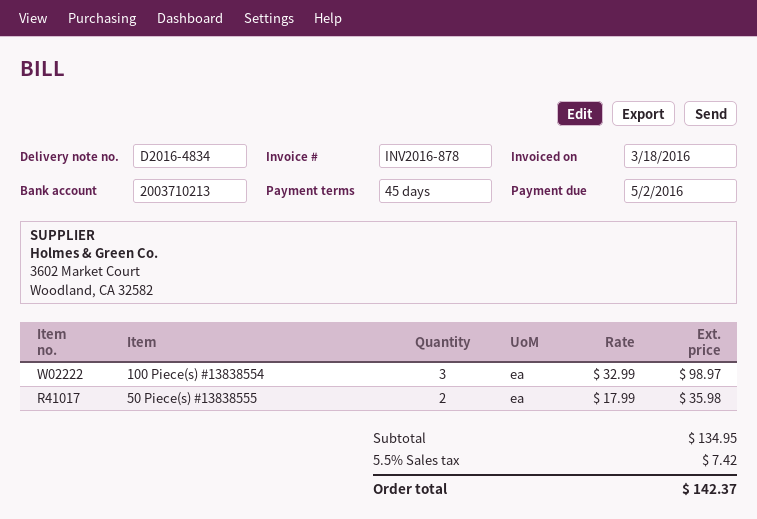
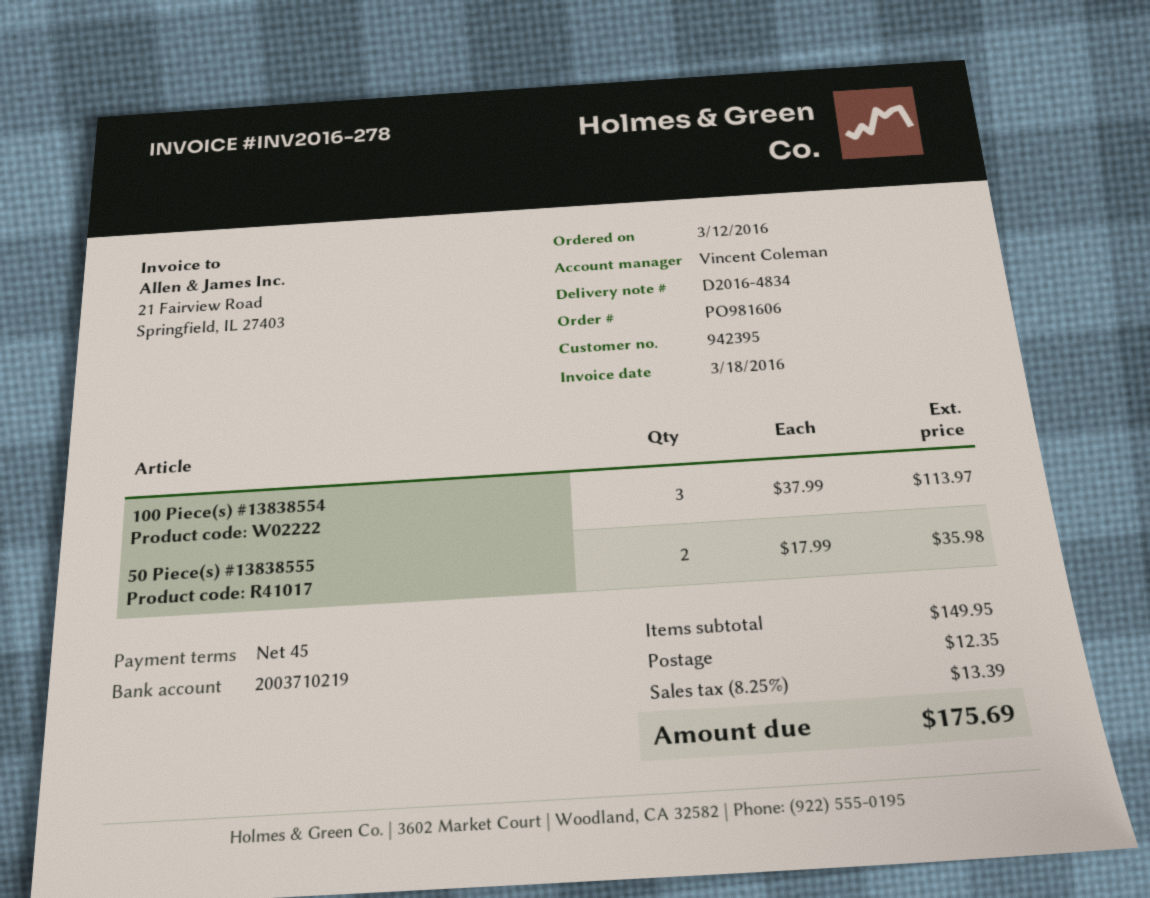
invoice number: INV2016-878 -> INV2016-278
bank account: 2003710213 -> 2003710219
100 Piece(s) #13838554: 3 x 32.99 = 98.97 -> 3 x 37.99 = 113.97
subtotal: 134.95 -> 149.95
shipping: none -> 12.35
tax: 5.5% = 7.42 -> 8.25% = 13.39
total: 142.37 -> 175.69

